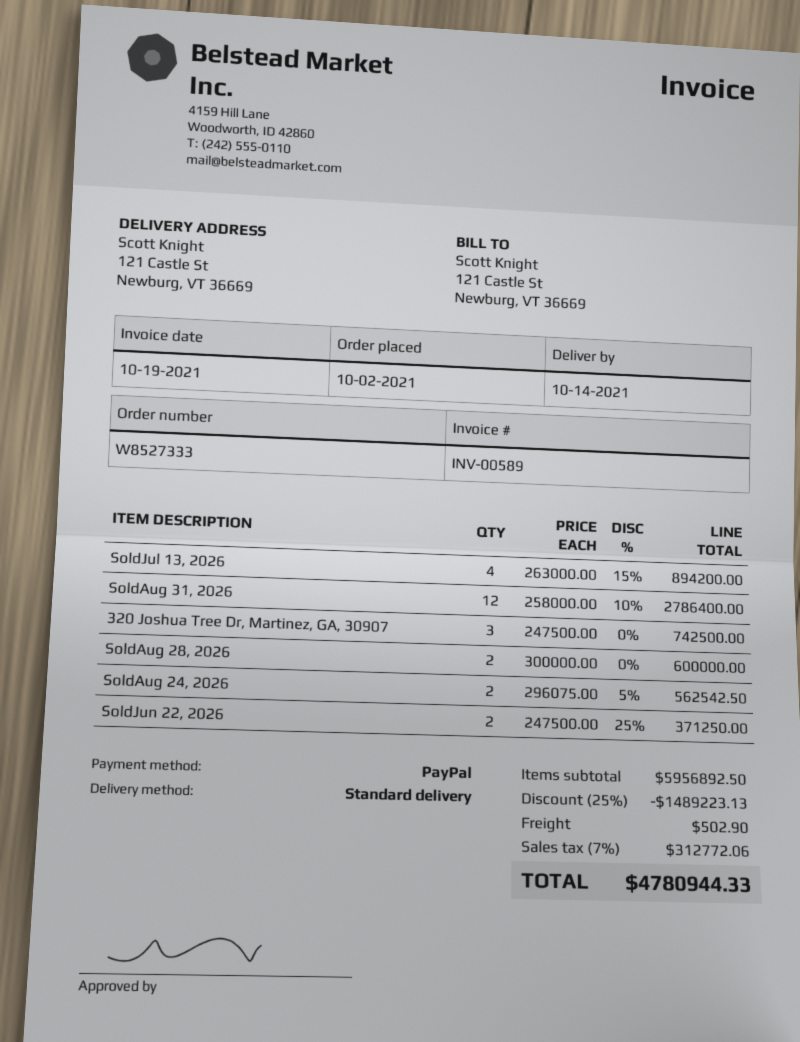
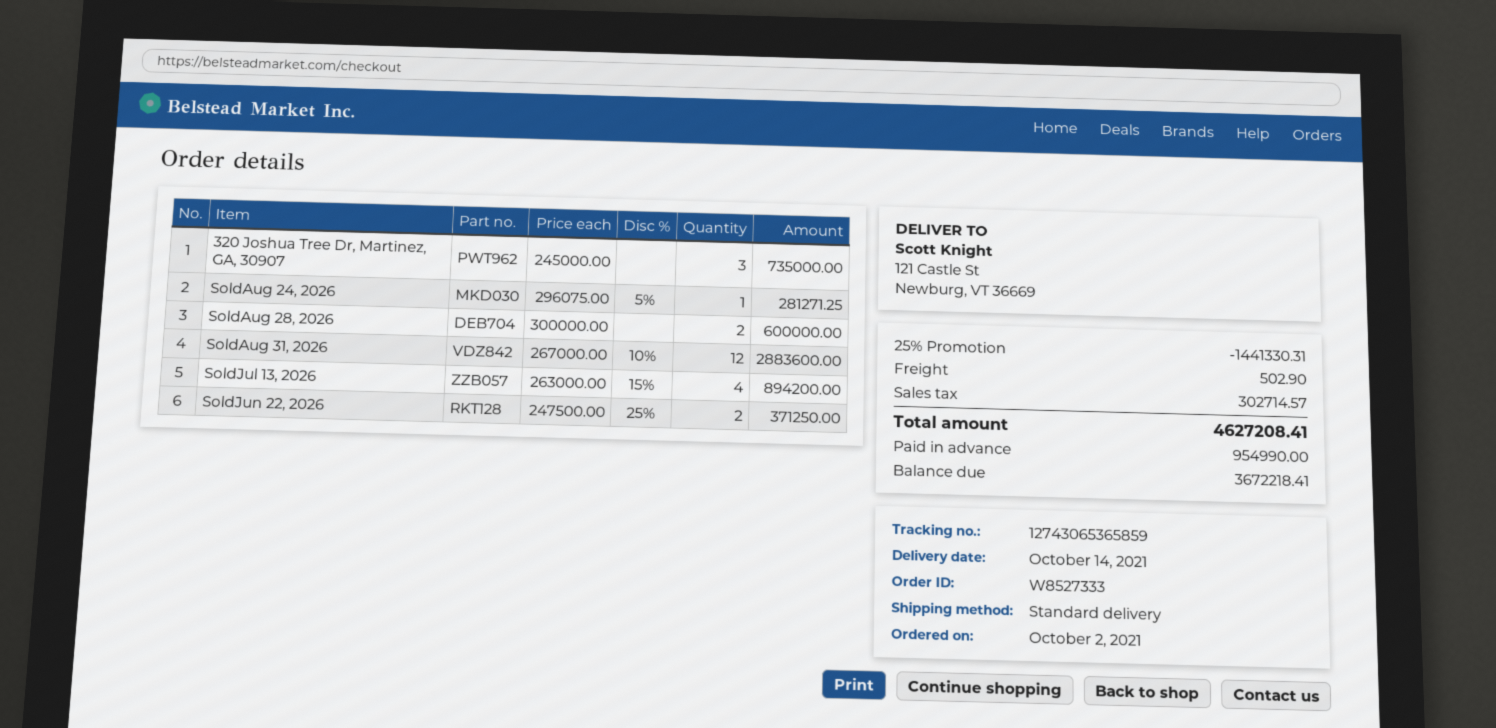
SoldAug 31, 2026: 12 x 258000.00 - 10% = 2786400.00 -> 12 x 267000.00 - 10% = 2883600.00
320 Joshua Tree Dr, Martinez, GA, 30907: 3 x 247500.00 = 742500.00 -> 3 x 245000.00 = 735000.00
SoldAug 24, 2026: 2 x 296075.00 - 5% = 562542.50 -> 1 x 296075.00 - 5% = 281271.25
discount: 25% = 1489223.13 -> 25% = 1441330.31
tax: 312772.06 -> 302714.57
total: 4780944.33 -> 4627208.41

